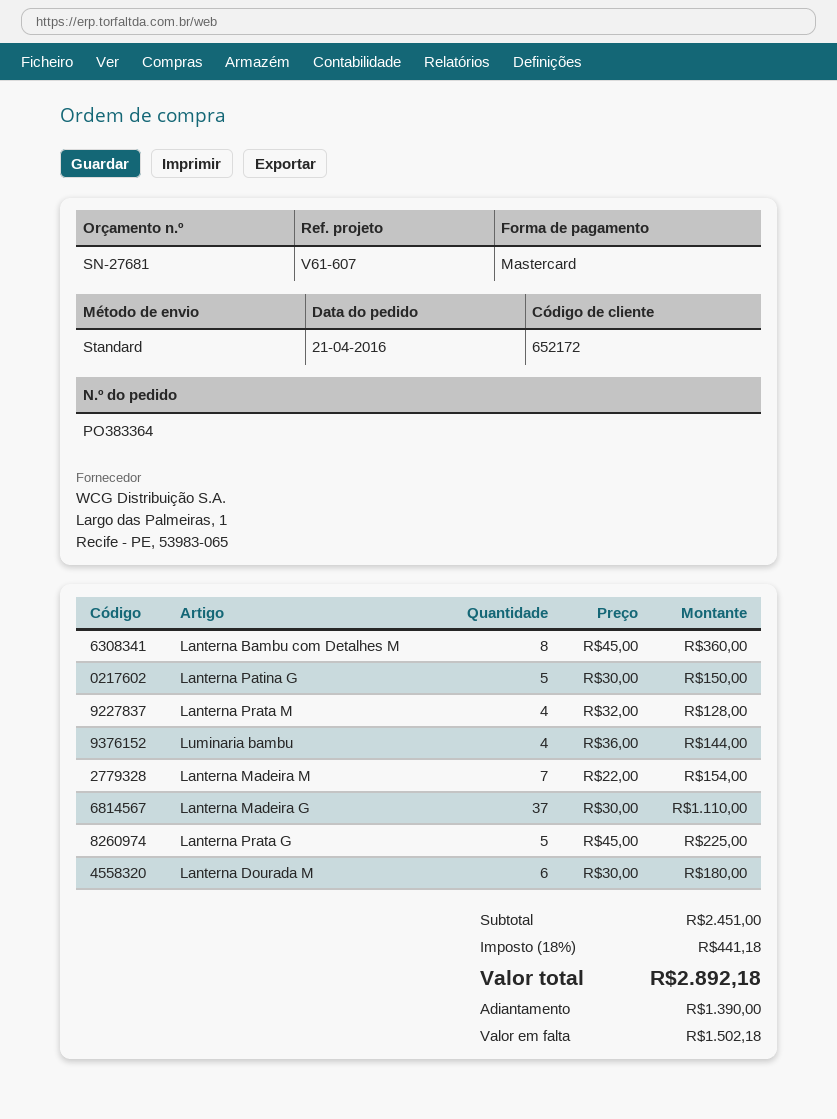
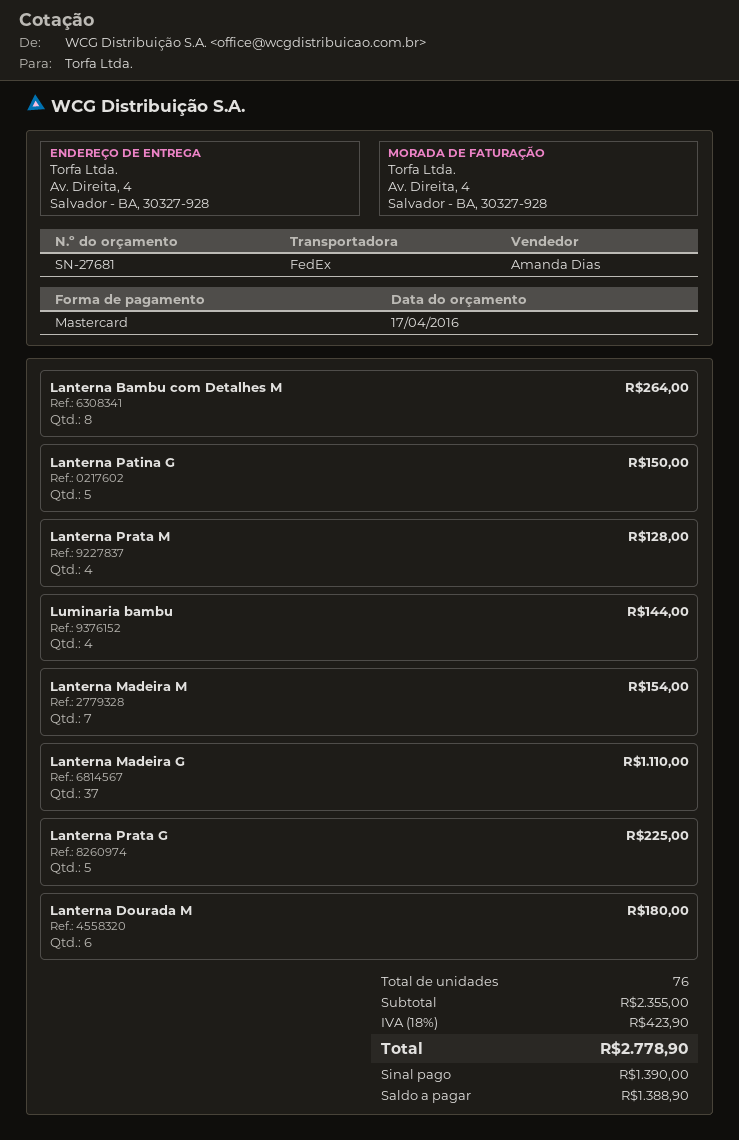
shipping method: standard -> FedEx
Lanterna Bambu com Detalhes M: 8 for 360.00 -> 8 for 264.00
subtotal: 2451.00 -> 2355.00
tax: 18% = 441.18 -> 18% = 423.90
total: 2892.18 -> 2778.90
balance: 1502.18 -> 1388.90

